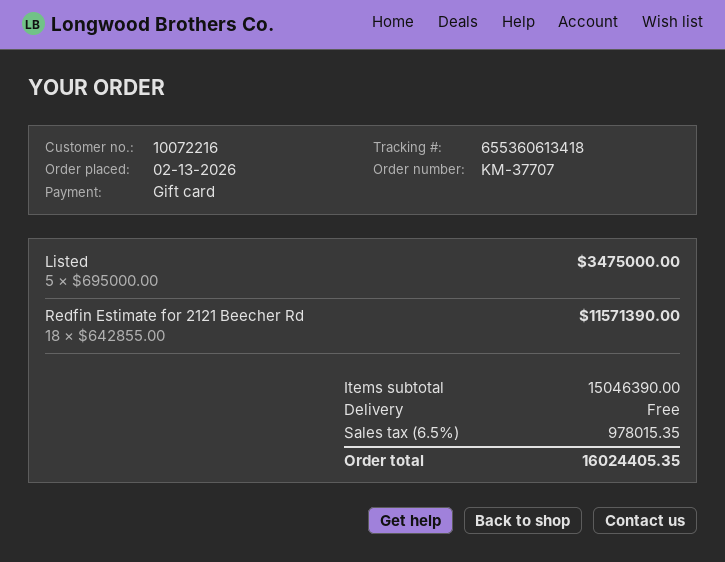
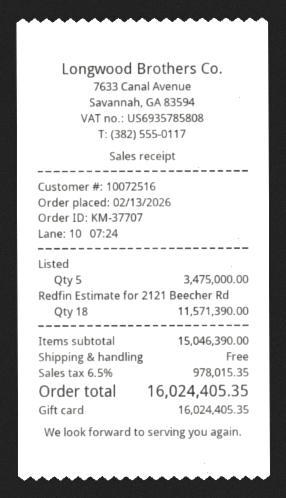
customer number: 10072216 -> 10072516

